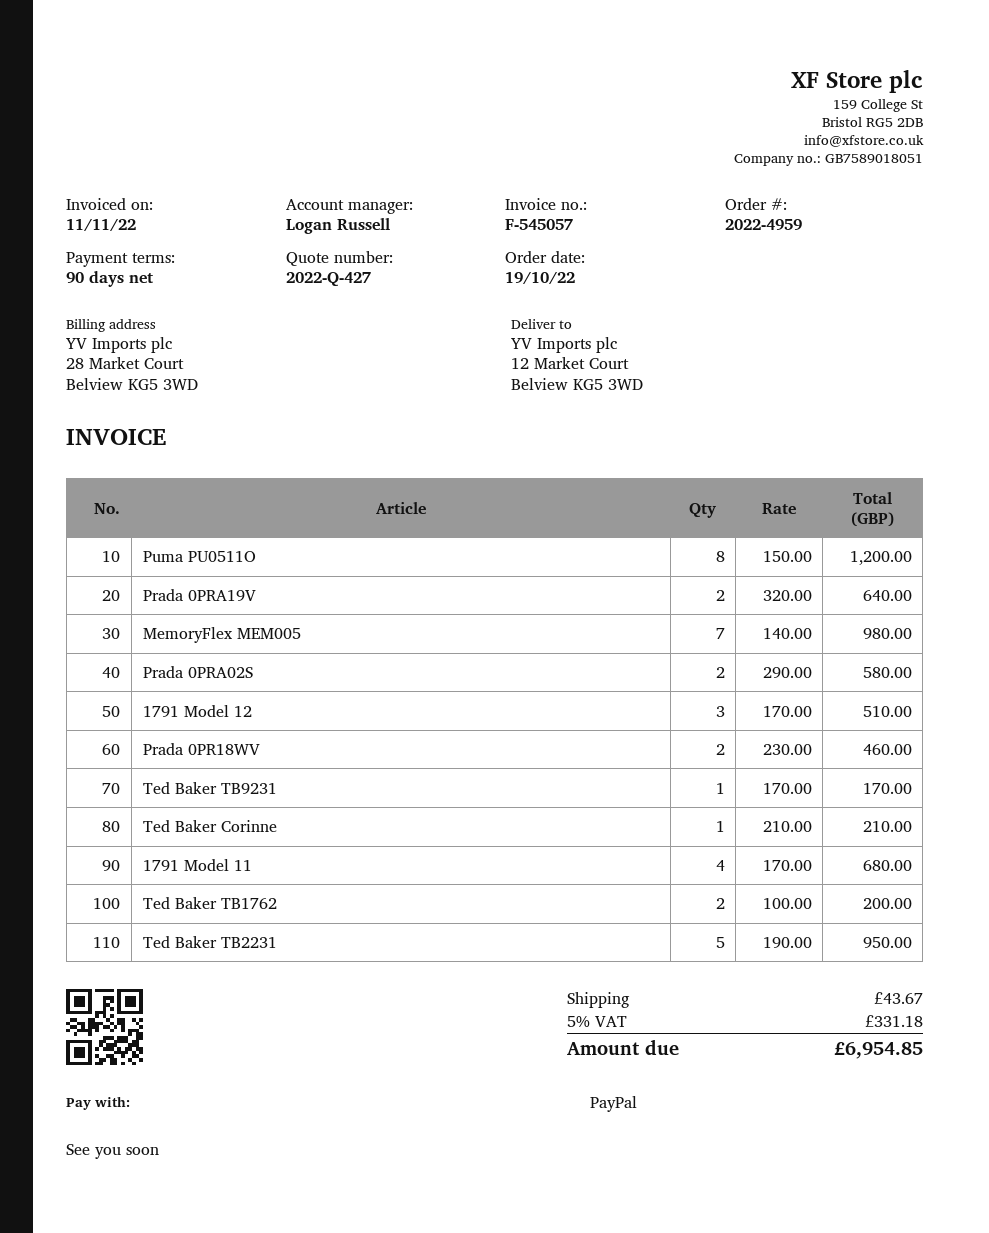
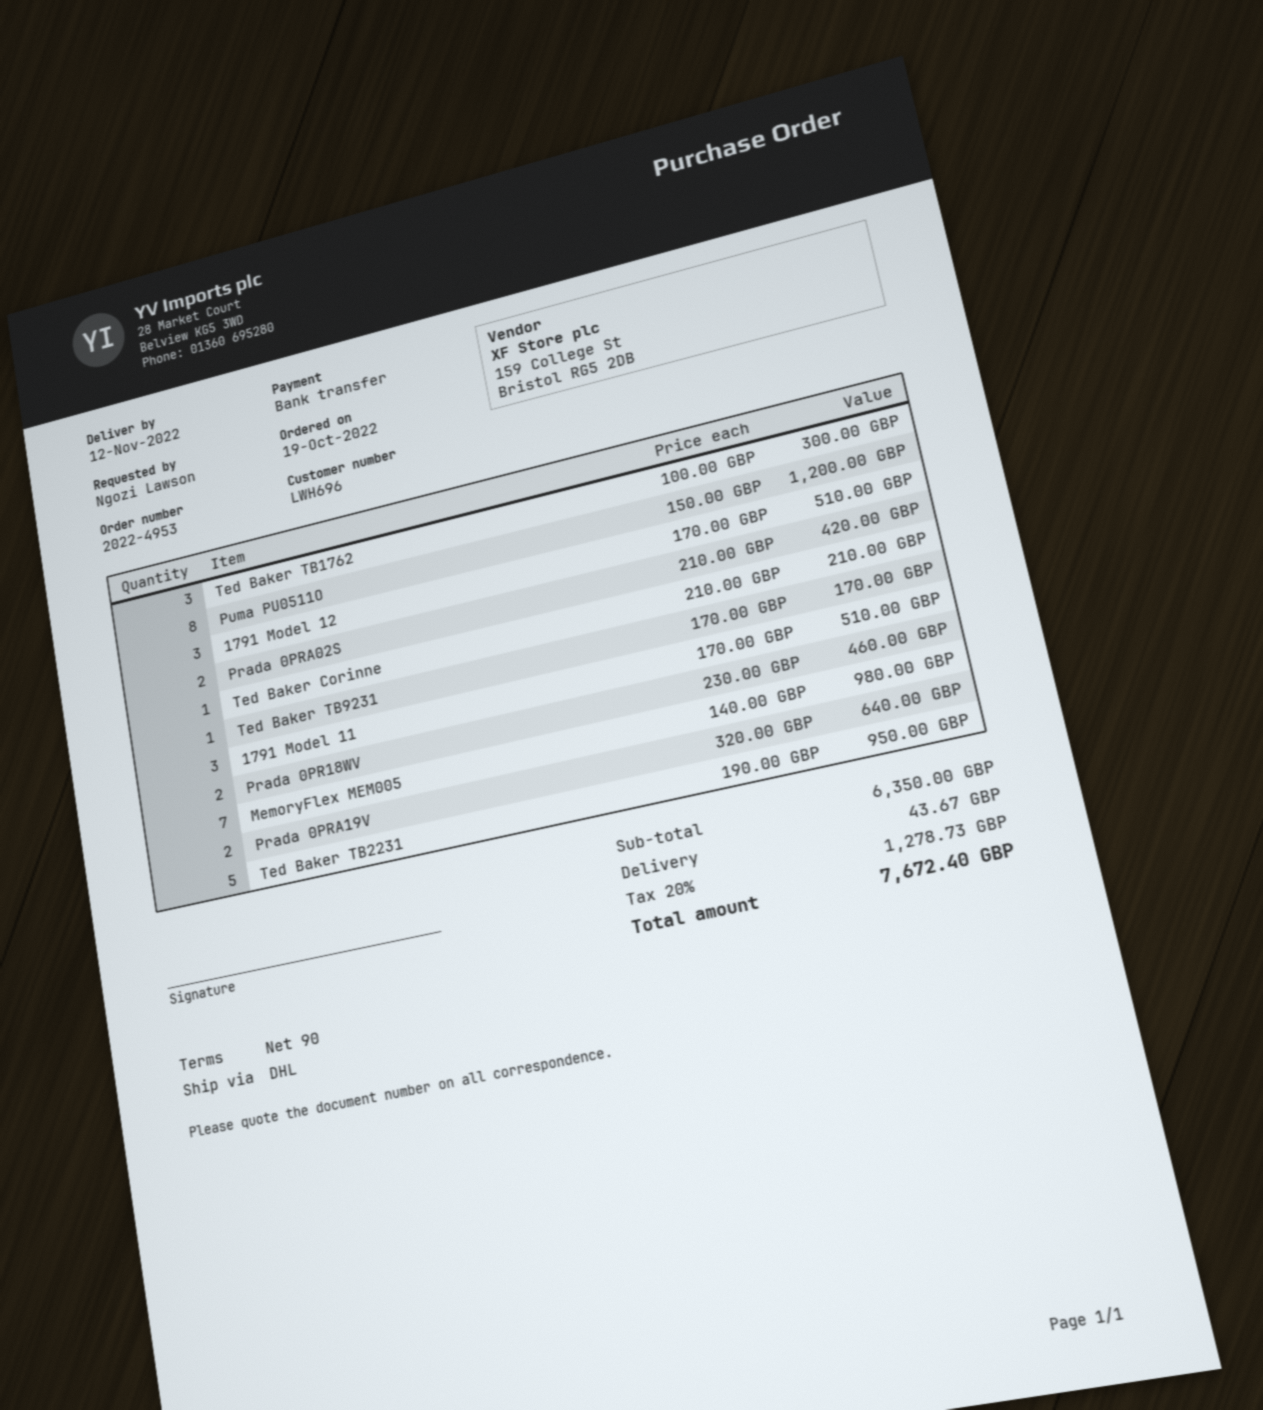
order number: 2022-4959 -> 2022-4953
payment method: PayPal -> bank transfer
Prada 0PRA02S: 2 x 290.00 = 580.00 -> 2 x 210.00 = 420.00
1791 Model 11: 4 x 170.00 = 680.00 -> 3 x 170.00 = 510.00
Ted Baker TB1762: 2 x 100.00 = 200.00 -> 3 x 100.00 = 300.00
tax: 5% = 331.18 -> 20% = 1278.73
total: 6954.85 -> 7672.40

